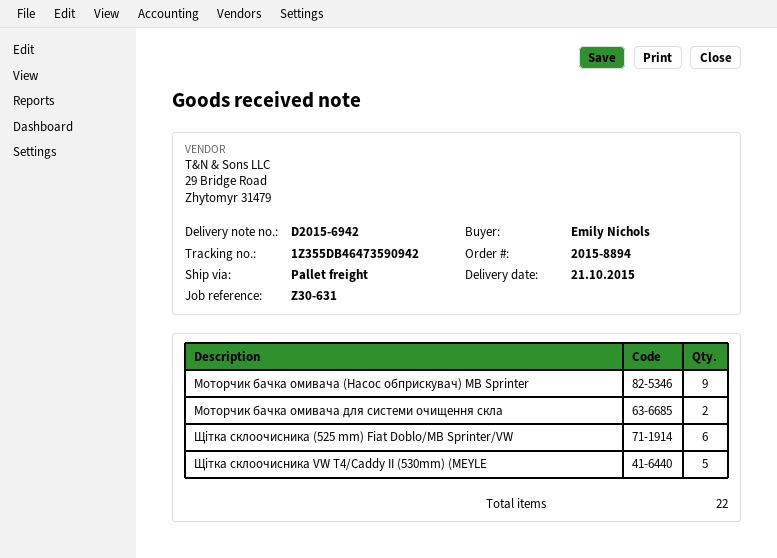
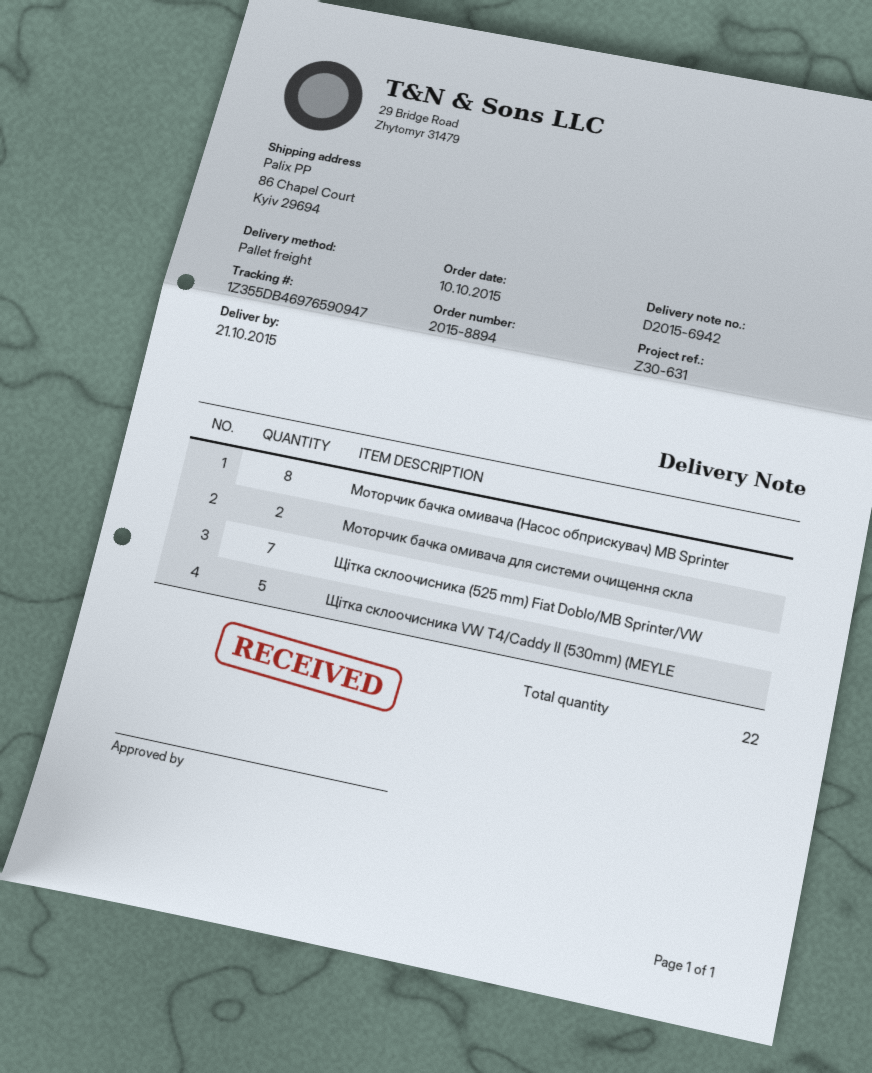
tracking number: 1Z355DB46473590942 -> 1Z355DB46976590947
Моторчик бачка омивача (Насос обприскувач) MB Sprinter: 9 -> 8
Щітка склоочисника (525 mm) Fiat Doblo/MB Sprinter/VW: 6 -> 7

